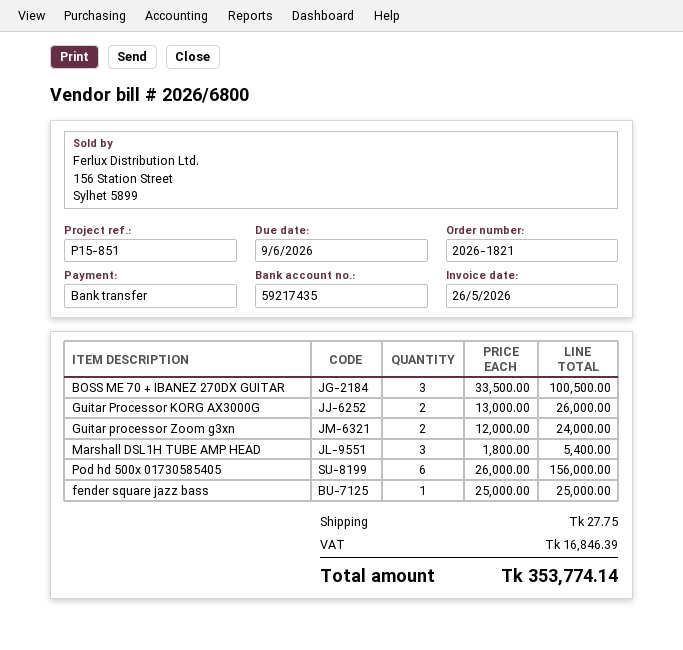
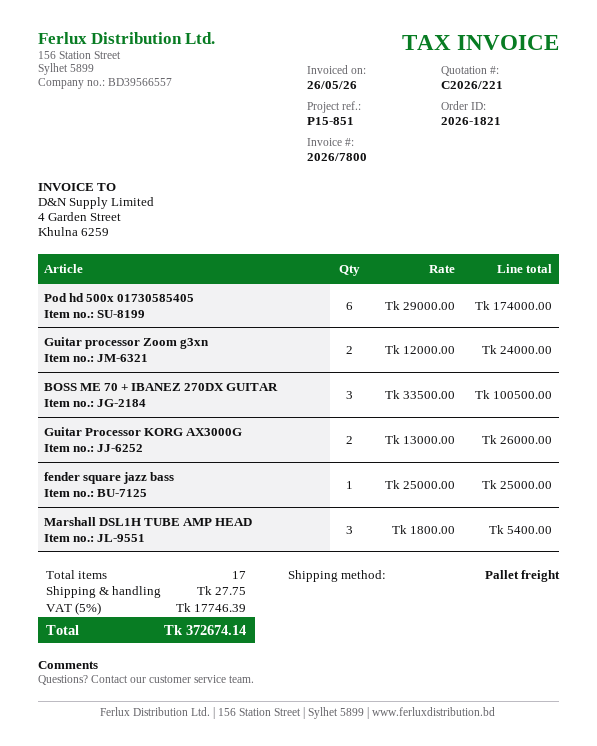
invoice number: 2026/6800 -> 2026/7800
Pod hd 500x 01730585405: 6 x 26000.00 = 156000.00 -> 6 x 29000.00 = 174000.00
tax: 16846.39 -> 17746.39
total: 353774.14 -> 372674.14

